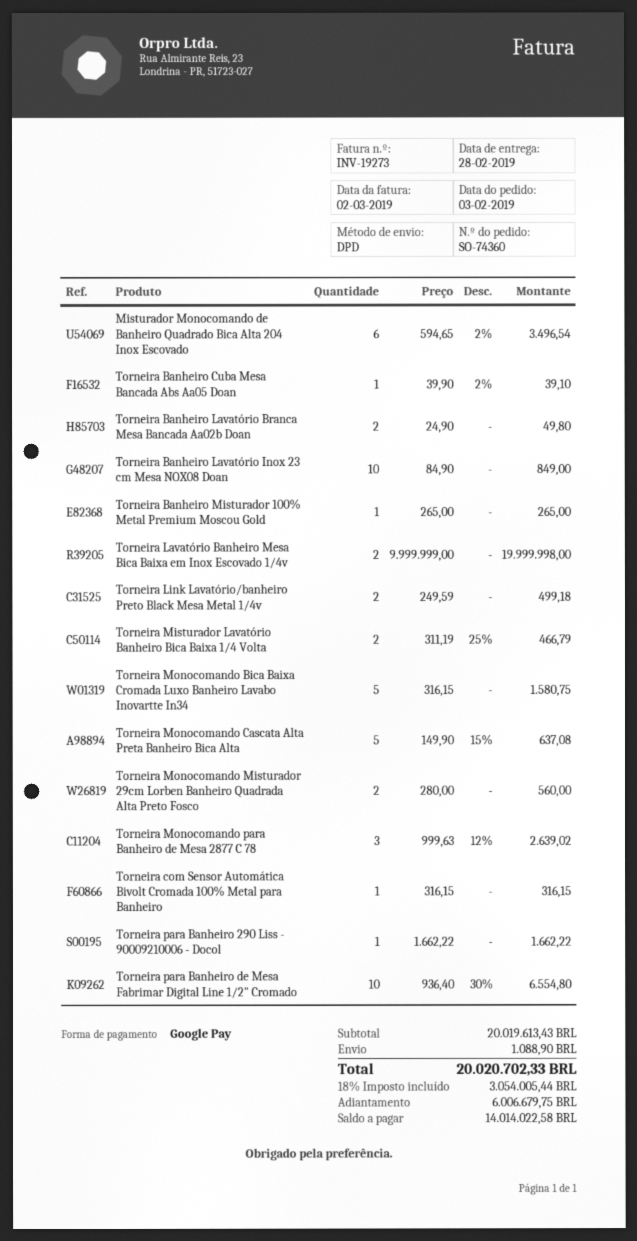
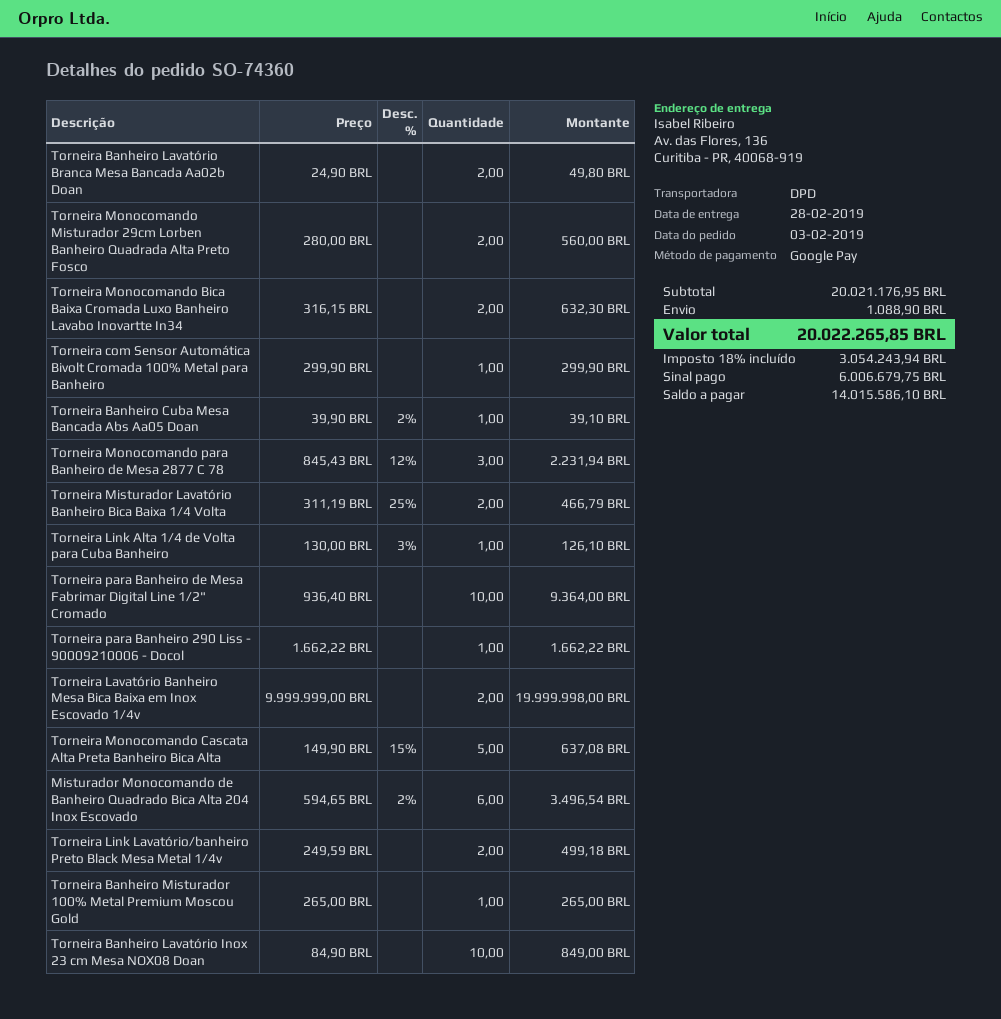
Torneira Monocomando Bica Baixa Cromada Luxo Banheiro Lavabo Inovartte In34: 5 x 316.15 = 1580.75 -> 2 x 316.15 = 632.30
Torneira Monocomando para Banheiro de Mesa 2877 C 78: 3 x 999.63 - 12% = 2639.02 -> 3 x 845.43 - 12% = 2231.94
Torneira com Sensor Automática Bivolt Cromada 100% Metal para Banheiro: 1 x 316.15 = 316.15 -> 1 x 299.90 = 299.90
Torneira para Banheiro de Mesa Fabrimar Digital Line 1/2" Cromado: 10 x 936.40 - 30% = 6554.80 -> 10 x 936.40 = 9364.00
Torneira Link Alta 1/4 de Volta para Cuba Banheiro: none -> 1 x 130.00 - 3% = 126.10
subtotal: 20019613.43 -> 20021176.95
tax: 18% = 3054005.44 -> 18% = 3054243.94
total: 20020702.33 -> 20022265.85
balance: 14014022.58 -> 14015586.10

